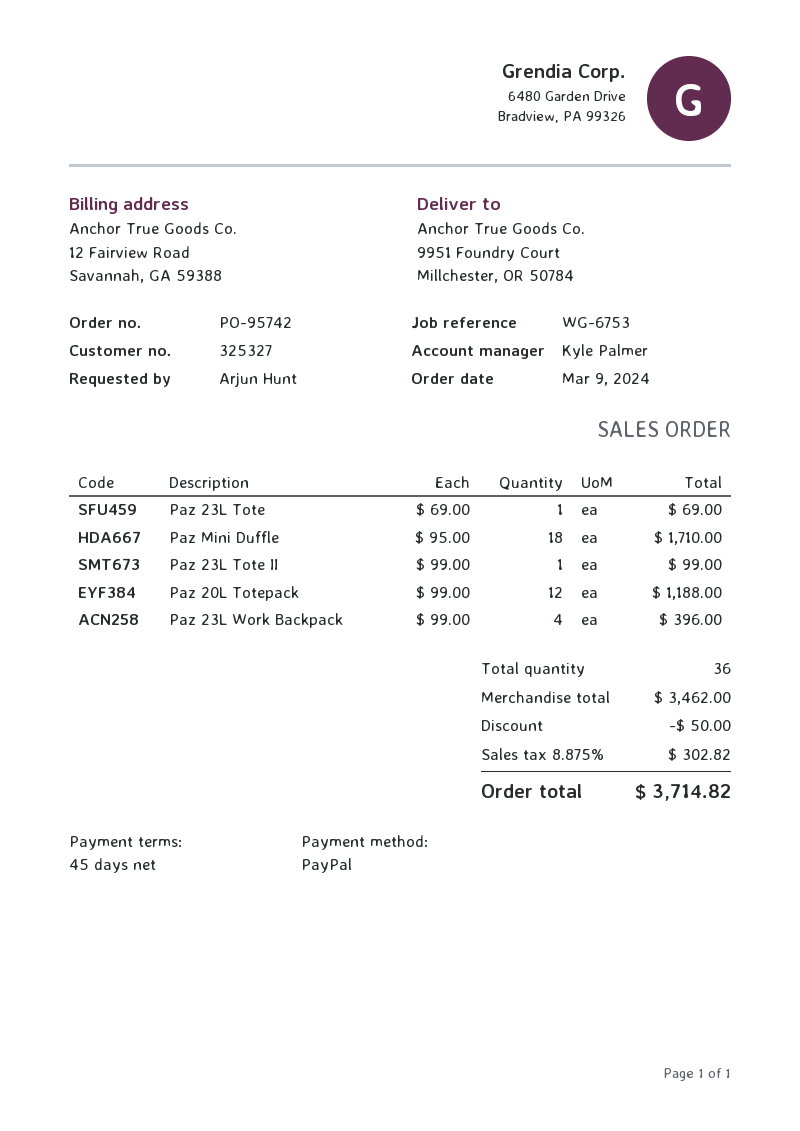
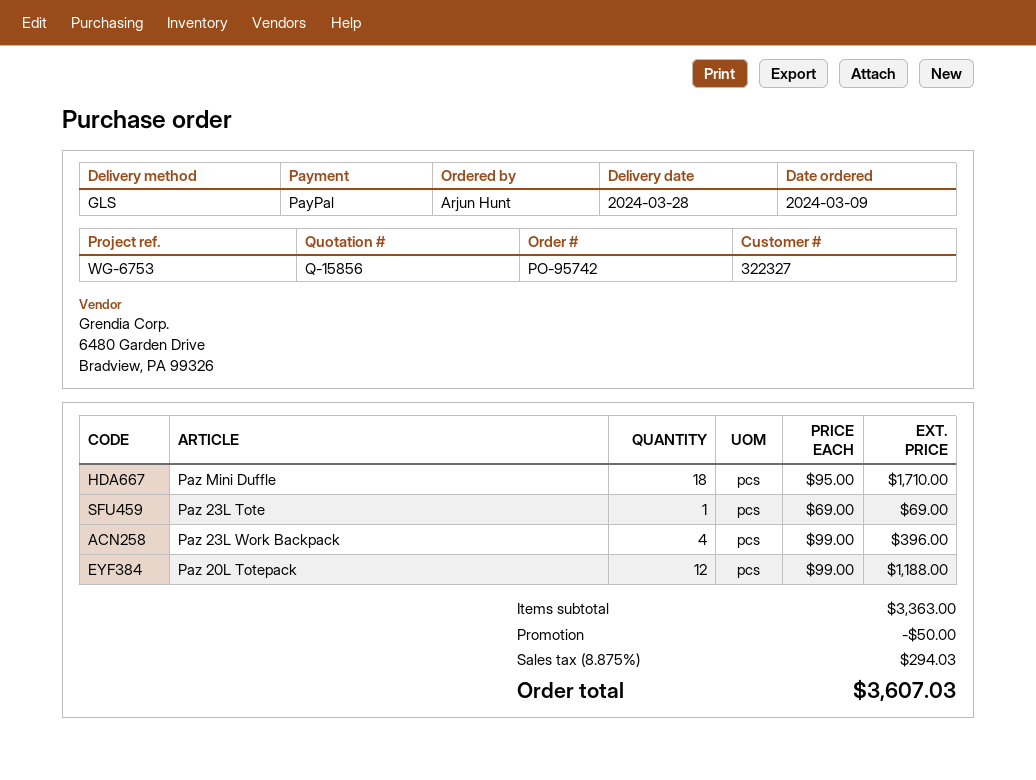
customer number: 325327 -> 322327
Paz 23L Tote II: 1 x 99.00 = 99.00 -> none
subtotal: 3462.00 -> 3363.00
tax: 8.875% = 302.82 -> 8.875% = 294.03
total: 3714.82 -> 3607.03

